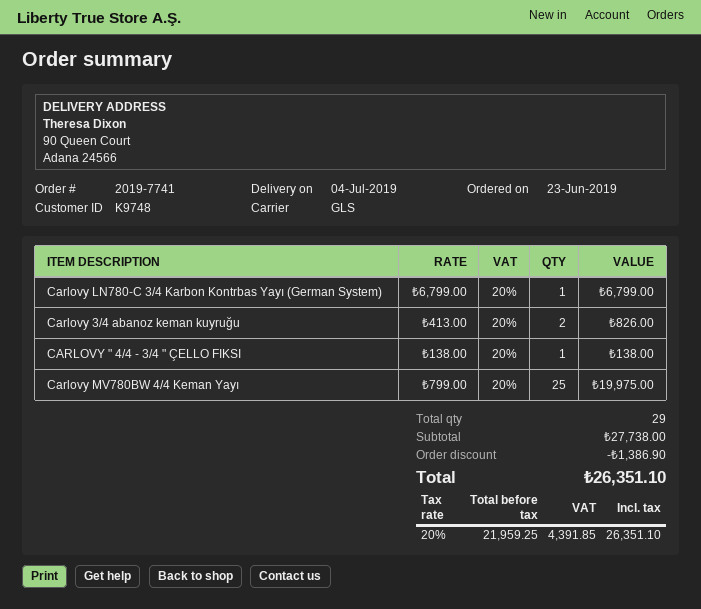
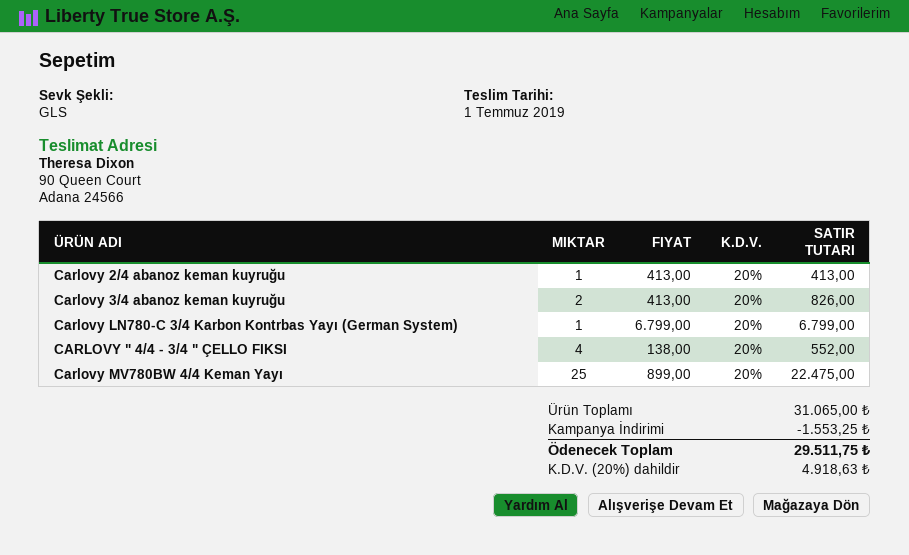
delivery date: 2019-07-04 -> 2019-07-01
CARLOVY " 4/4 - 3/4 " ÇELLO FIKSI: 1 x 138.00 = 138.00 -> 4 x 138.00 = 552.00
Carlovy MV780BW 4/4 Keman Yayı: 25 x 799.00 = 19975.00 -> 25 x 899.00 = 22475.00
Carlovy 2/4 abanoz keman kuyruğu: none -> 1 x 413.00 = 413.00
subtotal: 27738.00 -> 31065.00
discount: 1386.90 -> 1553.25
tax: 20% = 4391.85 -> 20% = 4918.63
total: 26351.10 -> 29511.75

